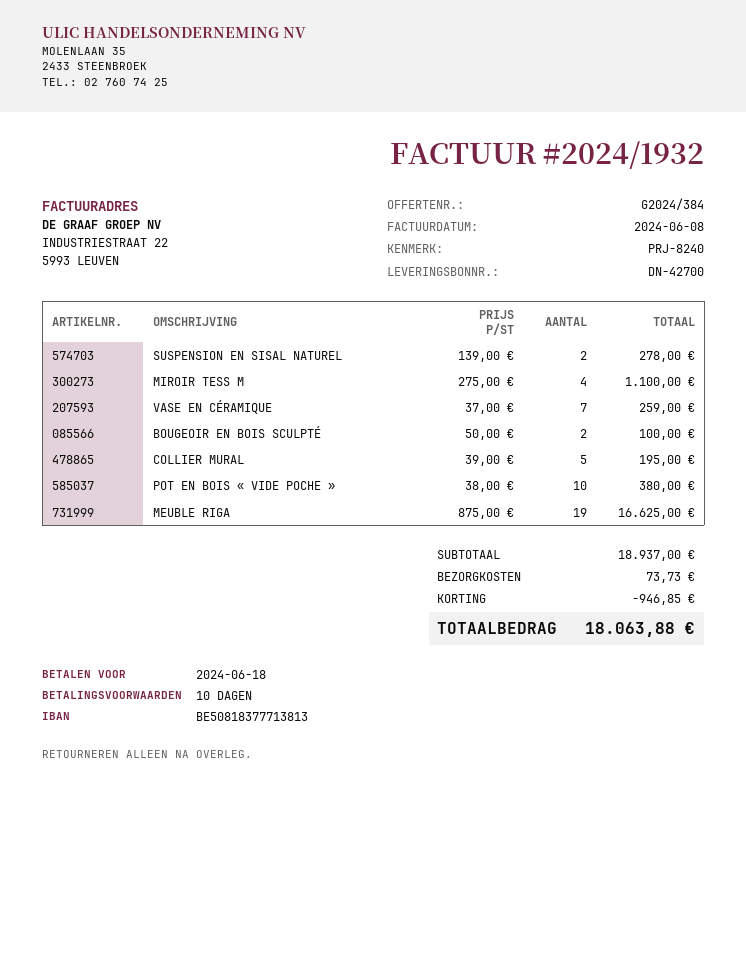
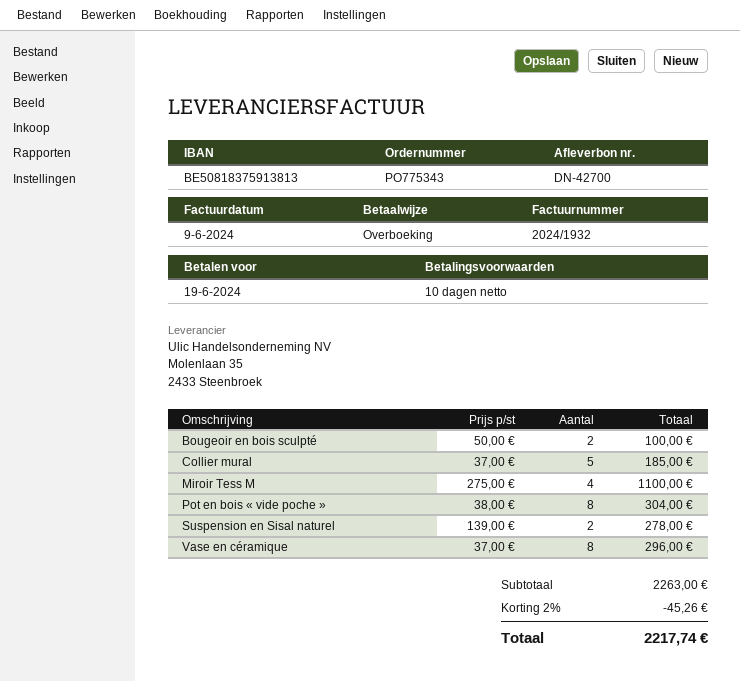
invoice date: 2024-06-08 -> 2024-06-09
due date: 2024-06-18 -> 2024-06-19
bank account: BE50818377713813 -> BE50818375913813
VASE EN CÉRAMIQUE: 7 x 37.00 = 259.00 -> 8 x 37.00 = 296.00
COLLIER MURAL: 5 x 39.00 = 195.00 -> 5 x 37.00 = 185.00
POT EN BOIS « VIDE POCHE »: 10 x 38.00 = 380.00 -> 8 x 38.00 = 304.00
MEUBLE RIGA: 19 x 875.00 = 16625.00 -> none
subtotal: 18937.00 -> 2263.00
discount: 946.85 -> 45.26
shipping: 73.73 -> none
total: 18063.88 -> 2217.74

